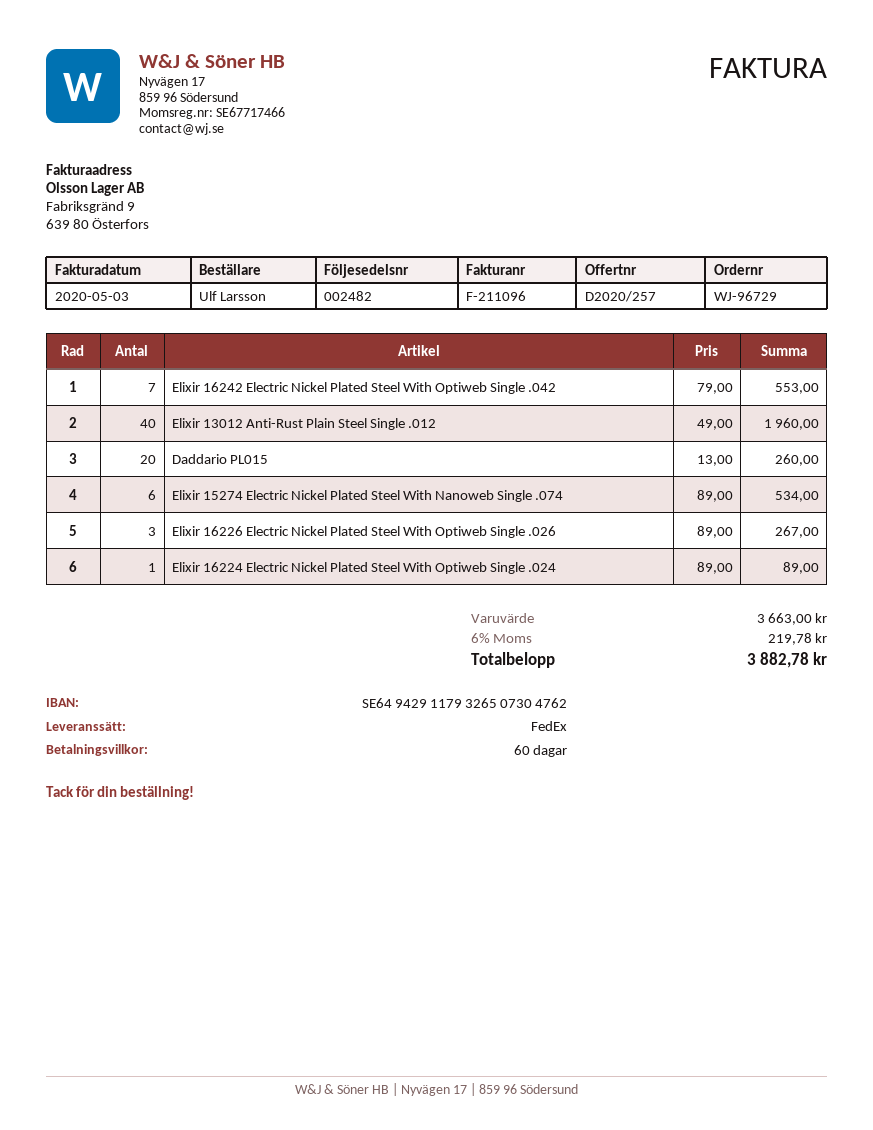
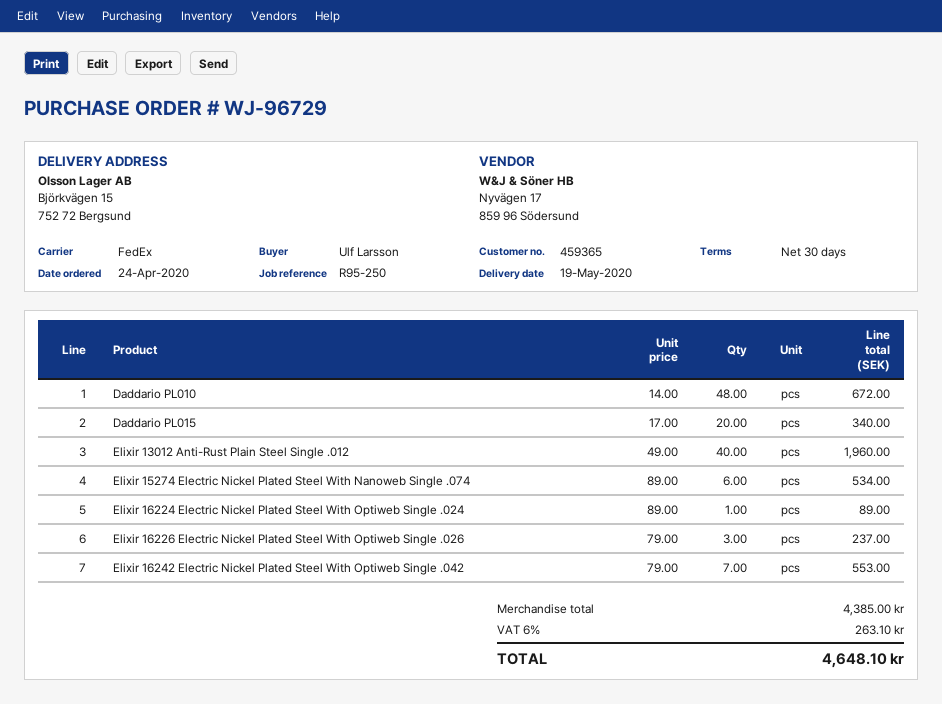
payment terms: 60 days -> 30 days
Daddario PL015: 20 x 13.00 = 260.00 -> 20 x 17.00 = 340.00
Elixir 16226 Electric Nickel Plated Steel With Optiweb Single .026: 3 x 89.00 = 267.00 -> 3 x 79.00 = 237.00
Daddario PL010: none -> 48 x 14.00 = 672.00
subtotal: 3663.00 -> 4385.00
tax: 6% = 219.78 -> 6% = 263.10
total: 3882.78 -> 4648.10

